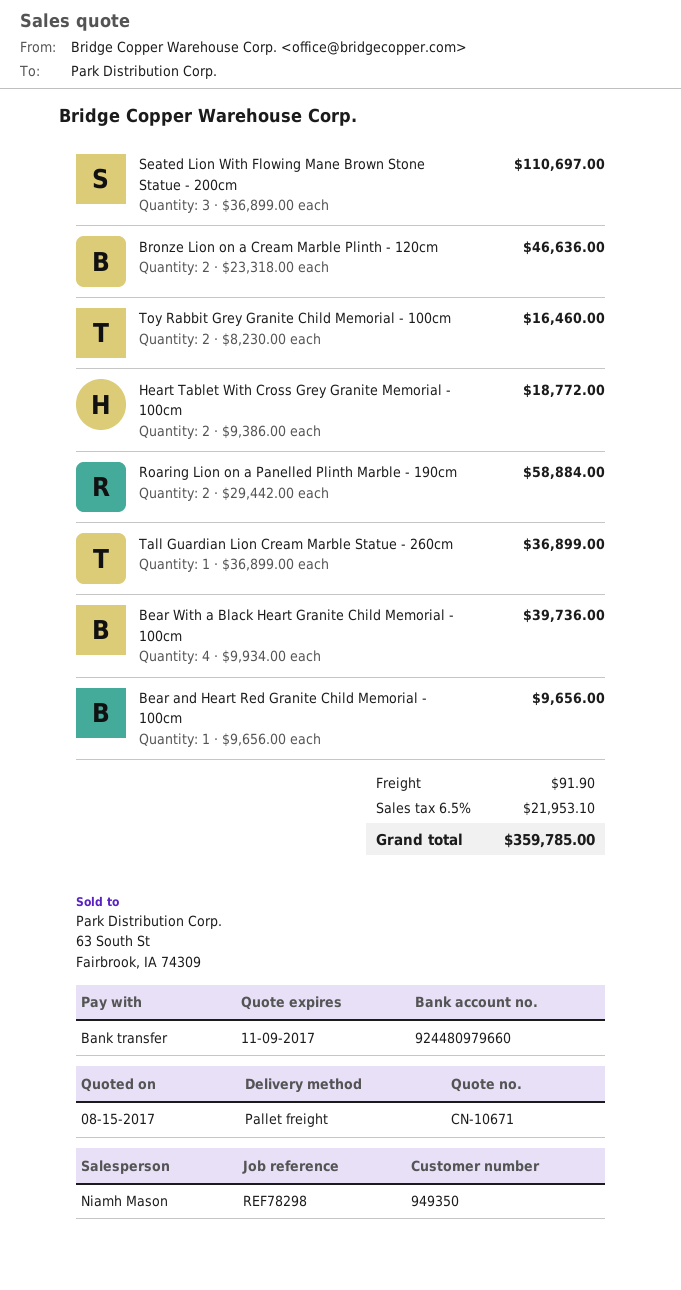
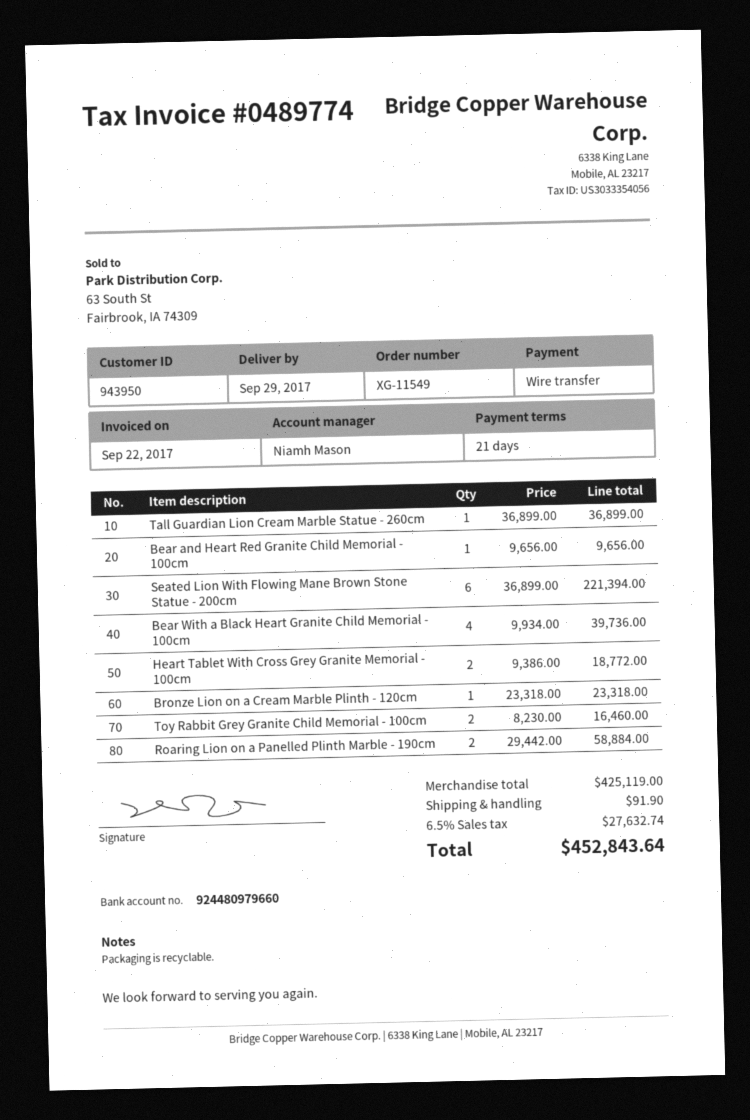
customer number: 949350 -> 943950
Seated Lion With Flowing Mane Brown Stone Statue - 200cm: 3 x 36899.00 = 110697.00 -> 6 x 36899.00 = 221394.00
Bronze Lion on a Cream Marble Plinth - 120cm: 2 x 23318.00 = 46636.00 -> 1 x 23318.00 = 23318.00
tax: 6.5% = 21953.10 -> 6.5% = 27632.74
total: 359785.00 -> 452843.64

